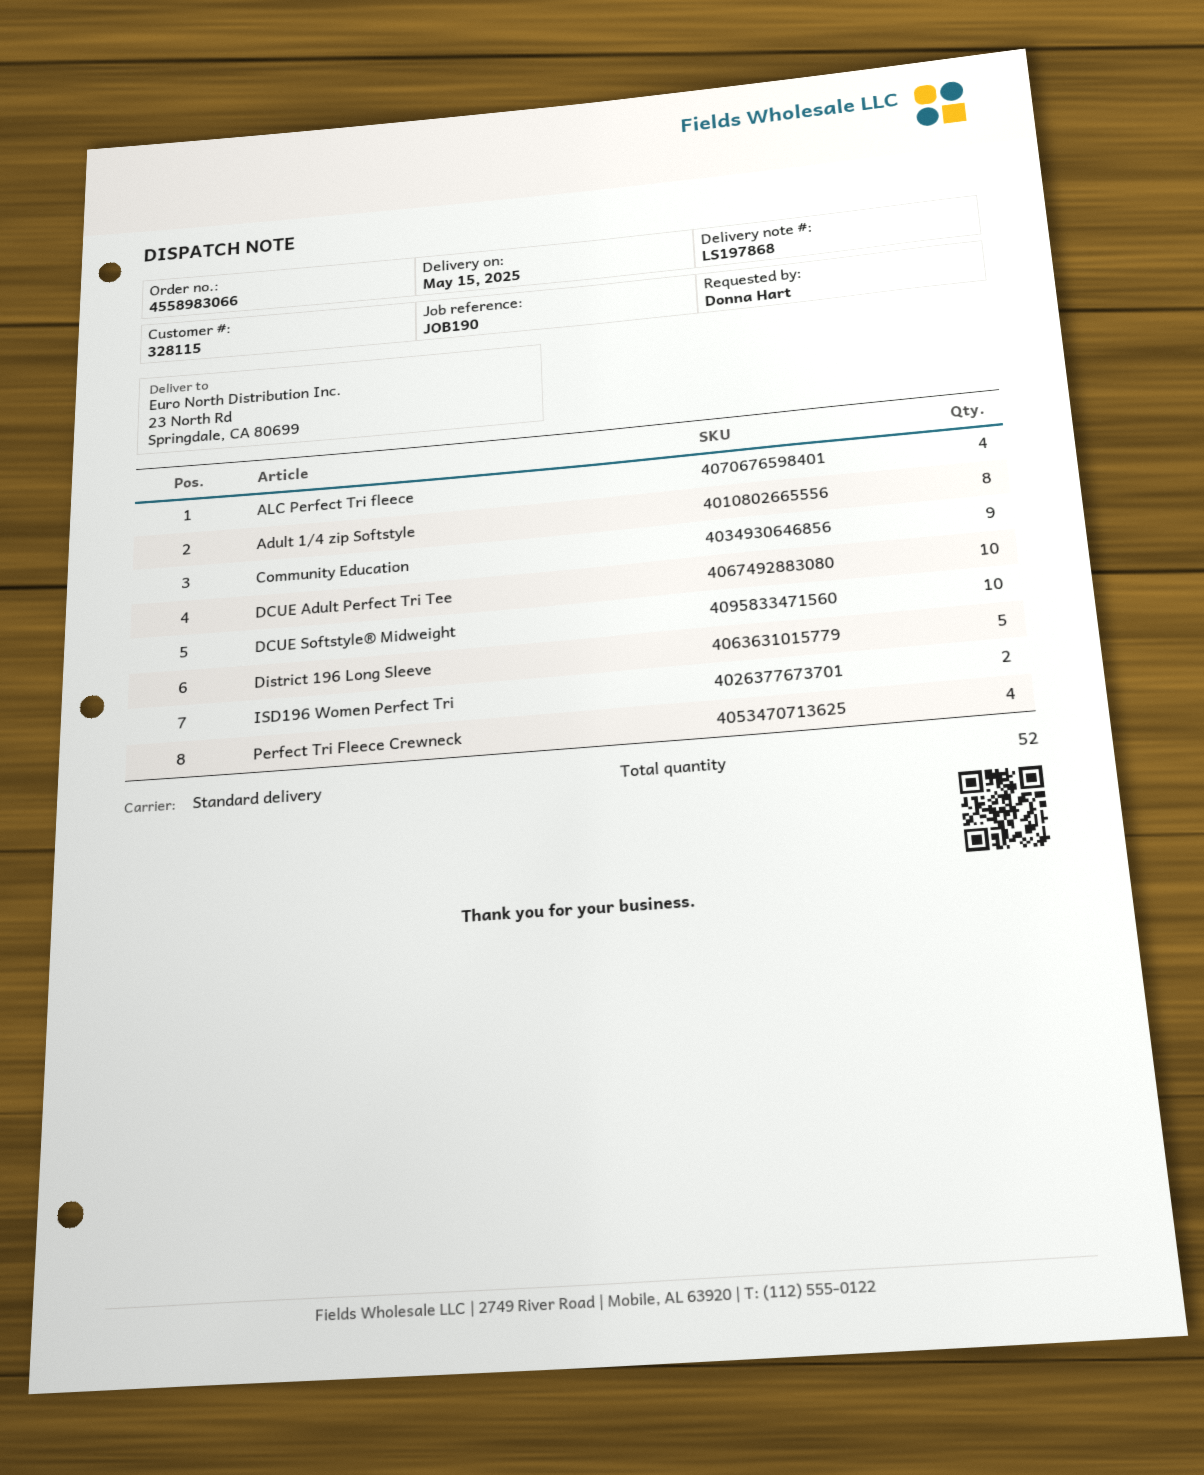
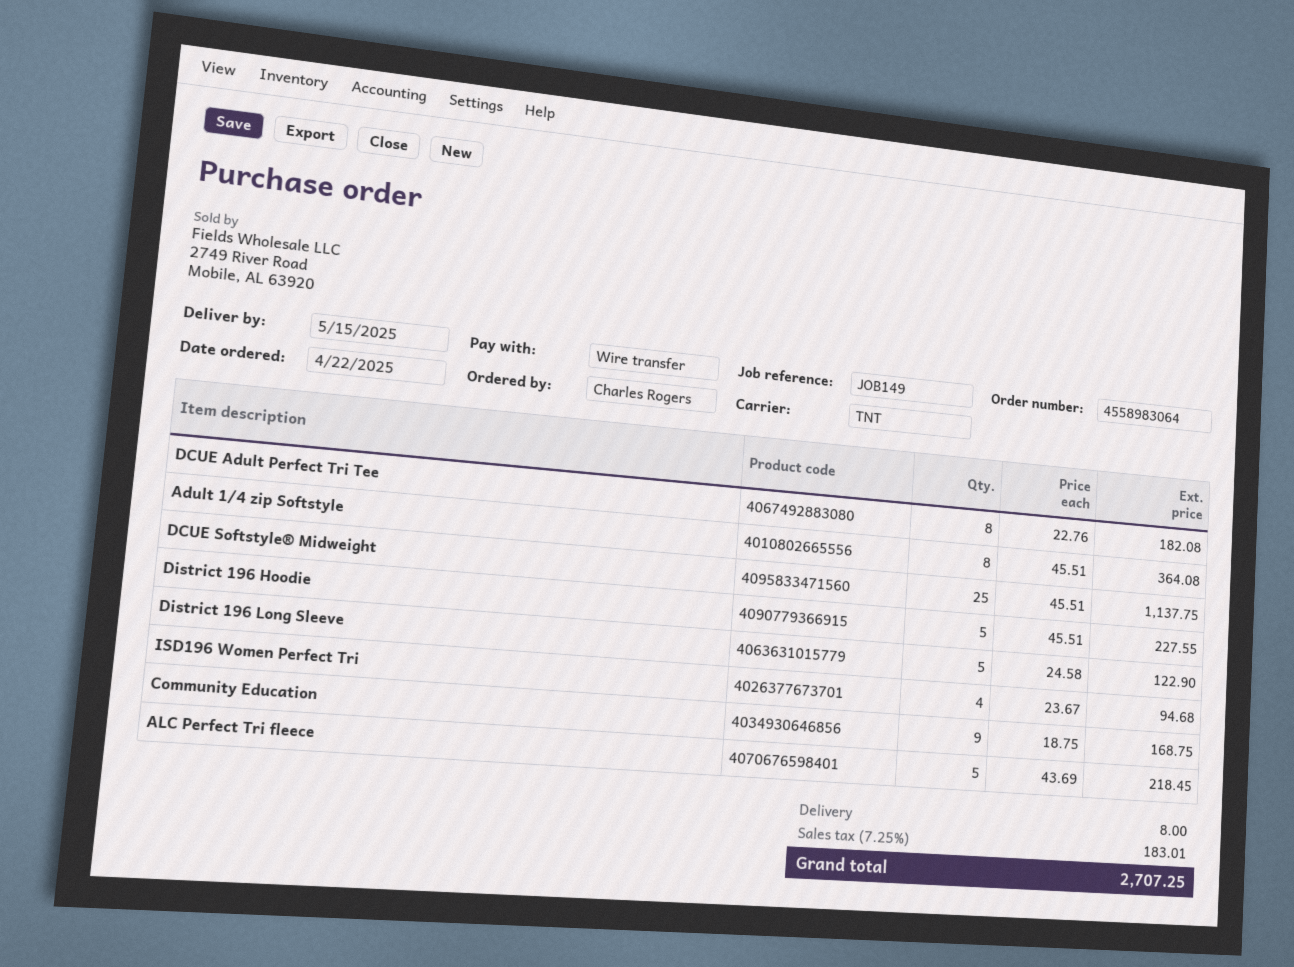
order number: 4558983066 -> 4558983064
reference: JOB190 -> JOB149
ordered by: Donna Hart -> Charles Rogers
shipping method: standard -> TNT
ALC Perfect Tri fleece: 4 -> 5
DCUE Adult Perfect Tri Tee: 10 -> 8
DCUE Softstyle® Midweight: 10 -> 25
ISD196 Women Perfect Tri: 2 -> 4
Perfect Tri Fleece Crewneck: 4 -> none
District 196 Hoodie: none -> 5

